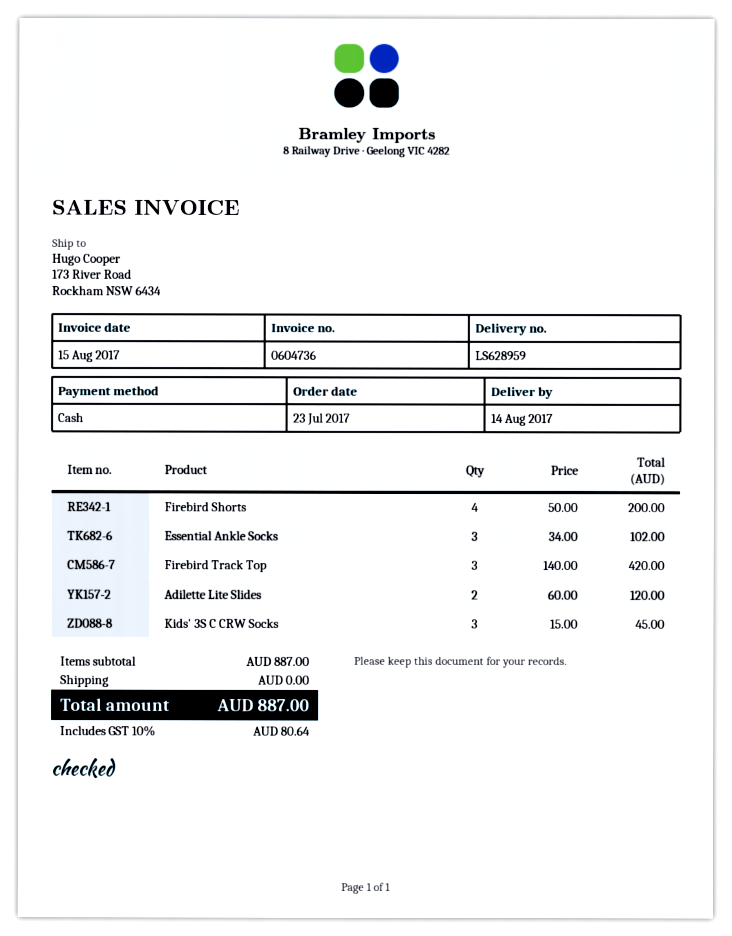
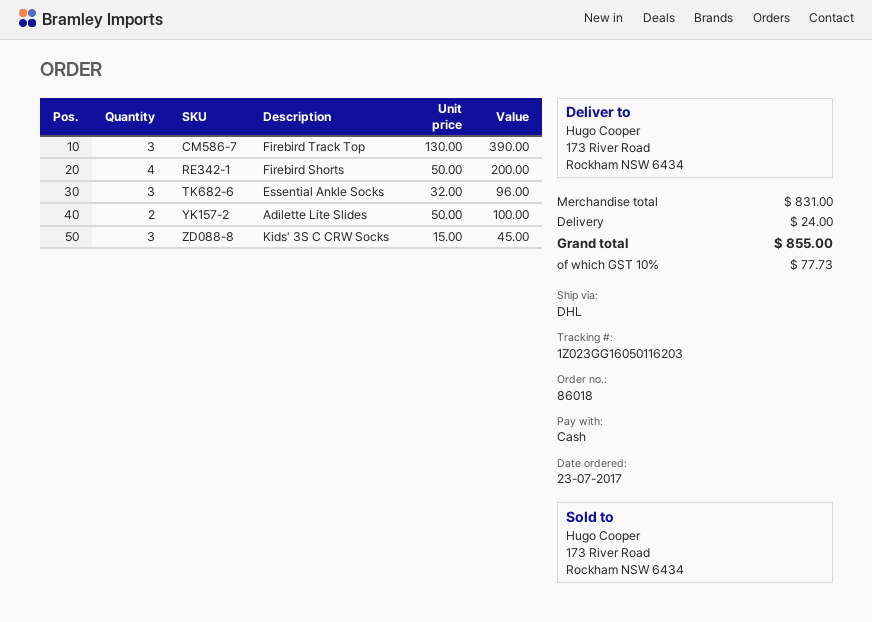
Essential Ankle Socks: 3 x 34.00 = 102.00 -> 3 x 32.00 = 96.00
Firebird Track Top: 3 x 140.00 = 420.00 -> 3 x 130.00 = 390.00
Adilette Lite Slides: 2 x 60.00 = 120.00 -> 2 x 50.00 = 100.00
subtotal: 887.00 -> 831.00
shipping: 0.00 -> 24.00
tax: 10% = 80.64 -> 10% = 77.73
total: 887.00 -> 855.00

